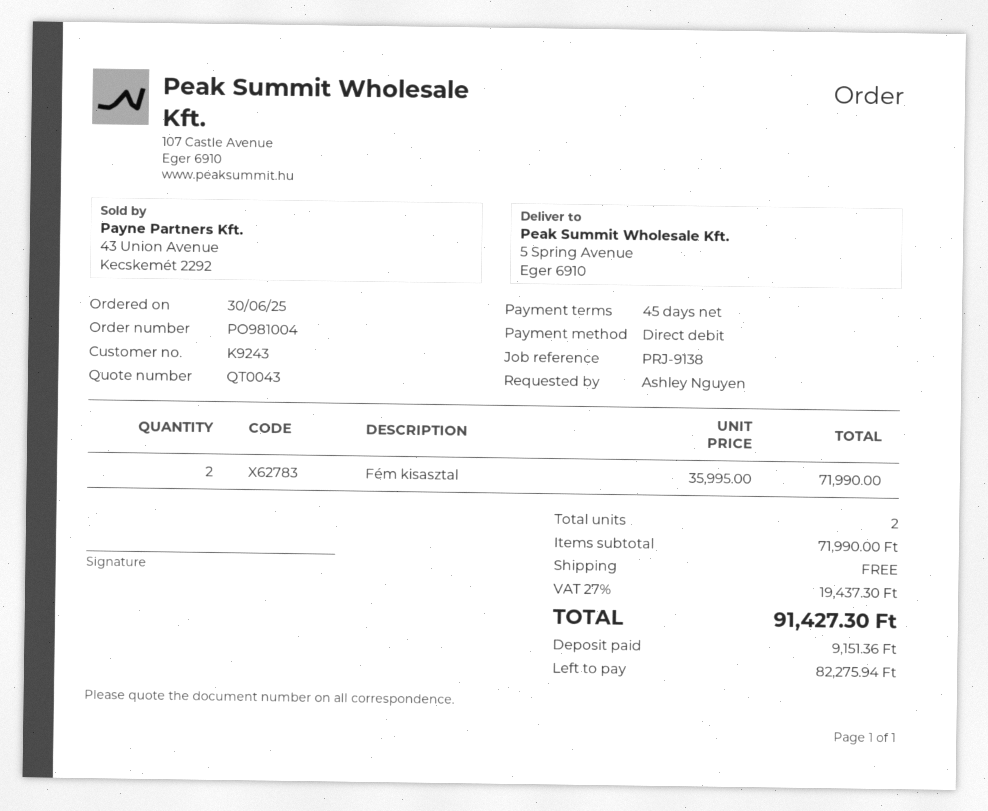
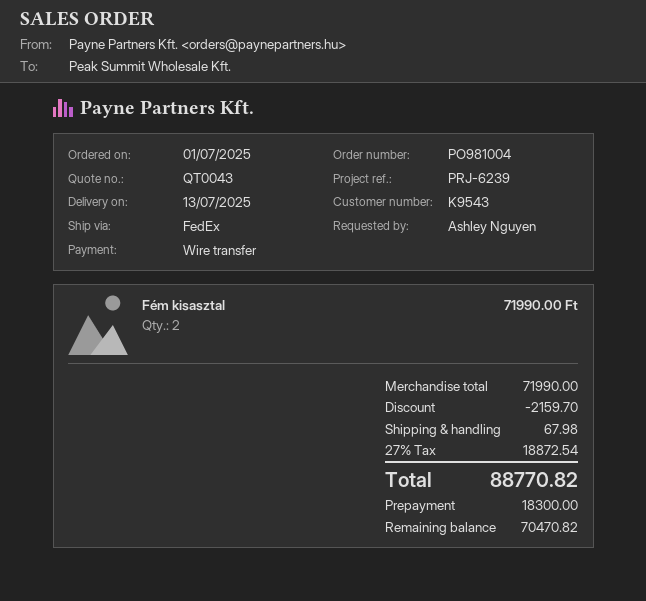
order date: 2025-06-30 -> 2025-07-01
customer number: K9243 -> K9543
reference: PRJ-9138 -> PRJ-6239
payment method: direct debit -> bank transfer
discount: none -> 2159.70
shipping: 0.00 -> 67.98
tax: 27% = 19437.30 -> 27% = 18872.54
total: 91427.30 -> 88770.82
deposit: 9151.36 -> 18300.00
balance: 82275.94 -> 70470.82

